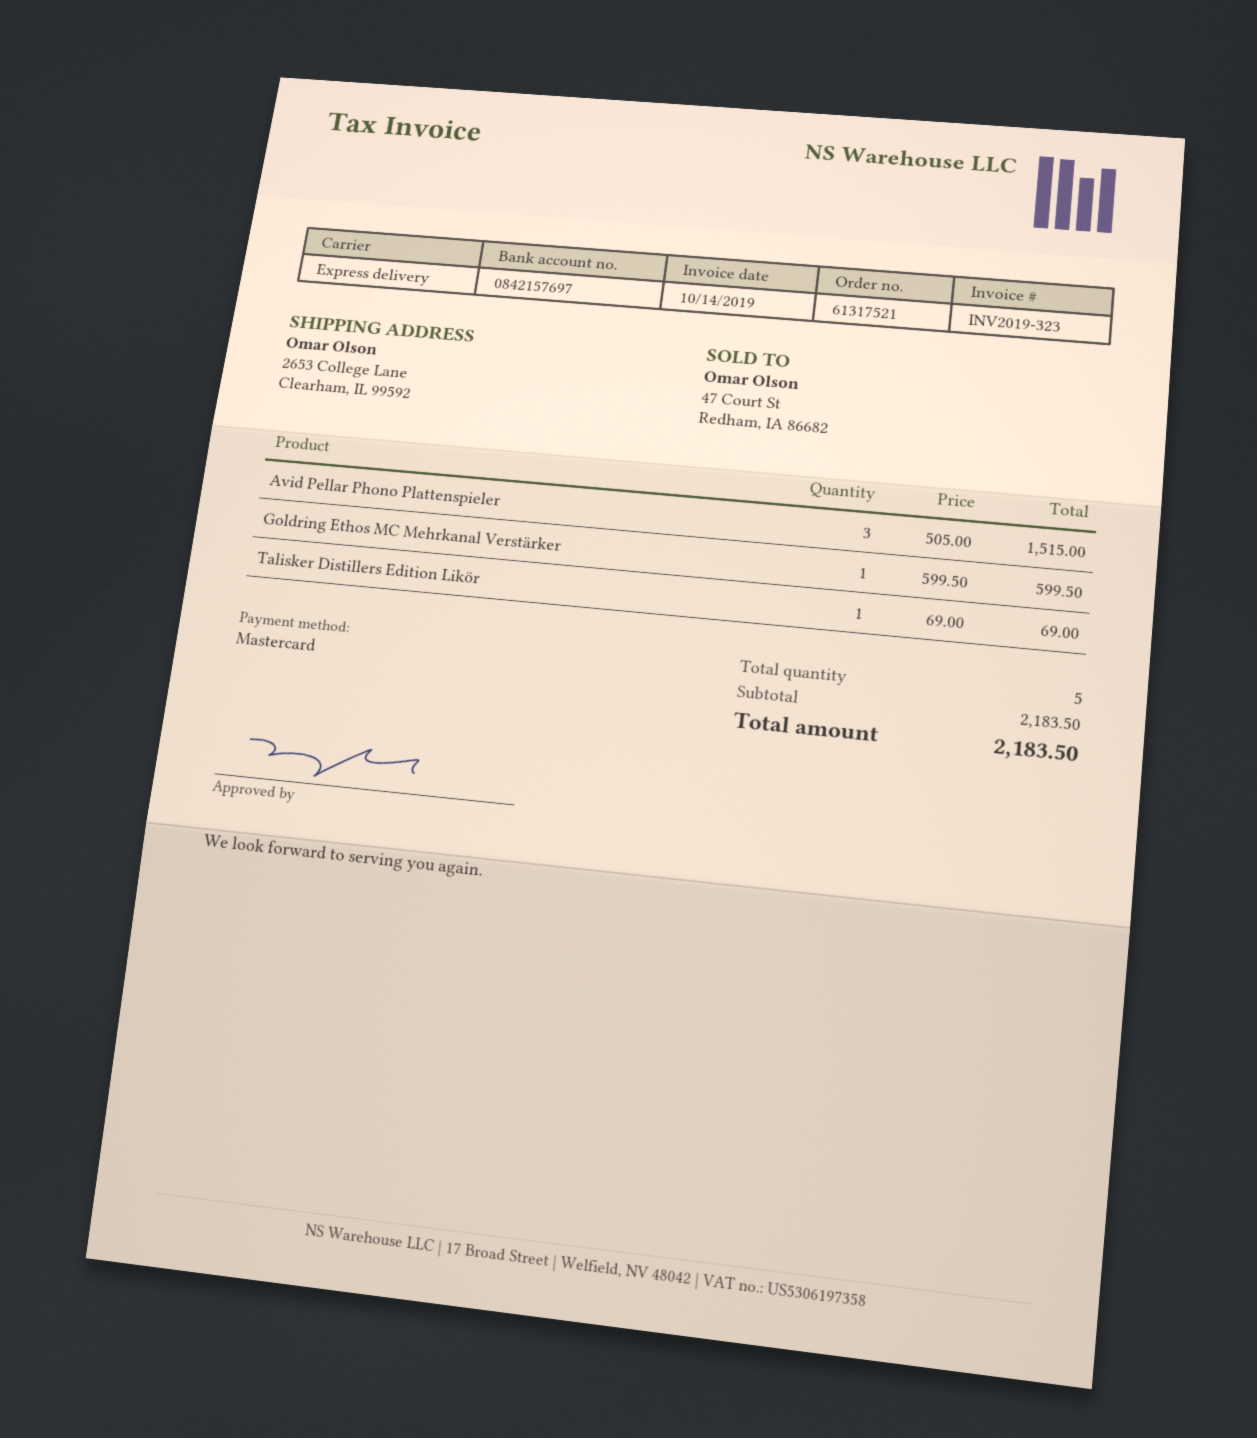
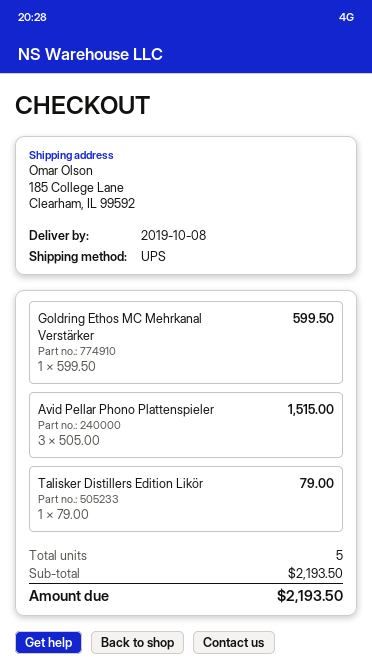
shipping method: express -> UPS
ship to: 2653 College Lane, Clearham, IL 99592 -> 185 College Lane, Clearham, IL 99592
Talisker Distillers Edition Likör: 1 x 69.00 = 69.00 -> 1 x 79.00 = 79.00
subtotal: 2183.50 -> 2193.50
total: 2183.50 -> 2193.50

